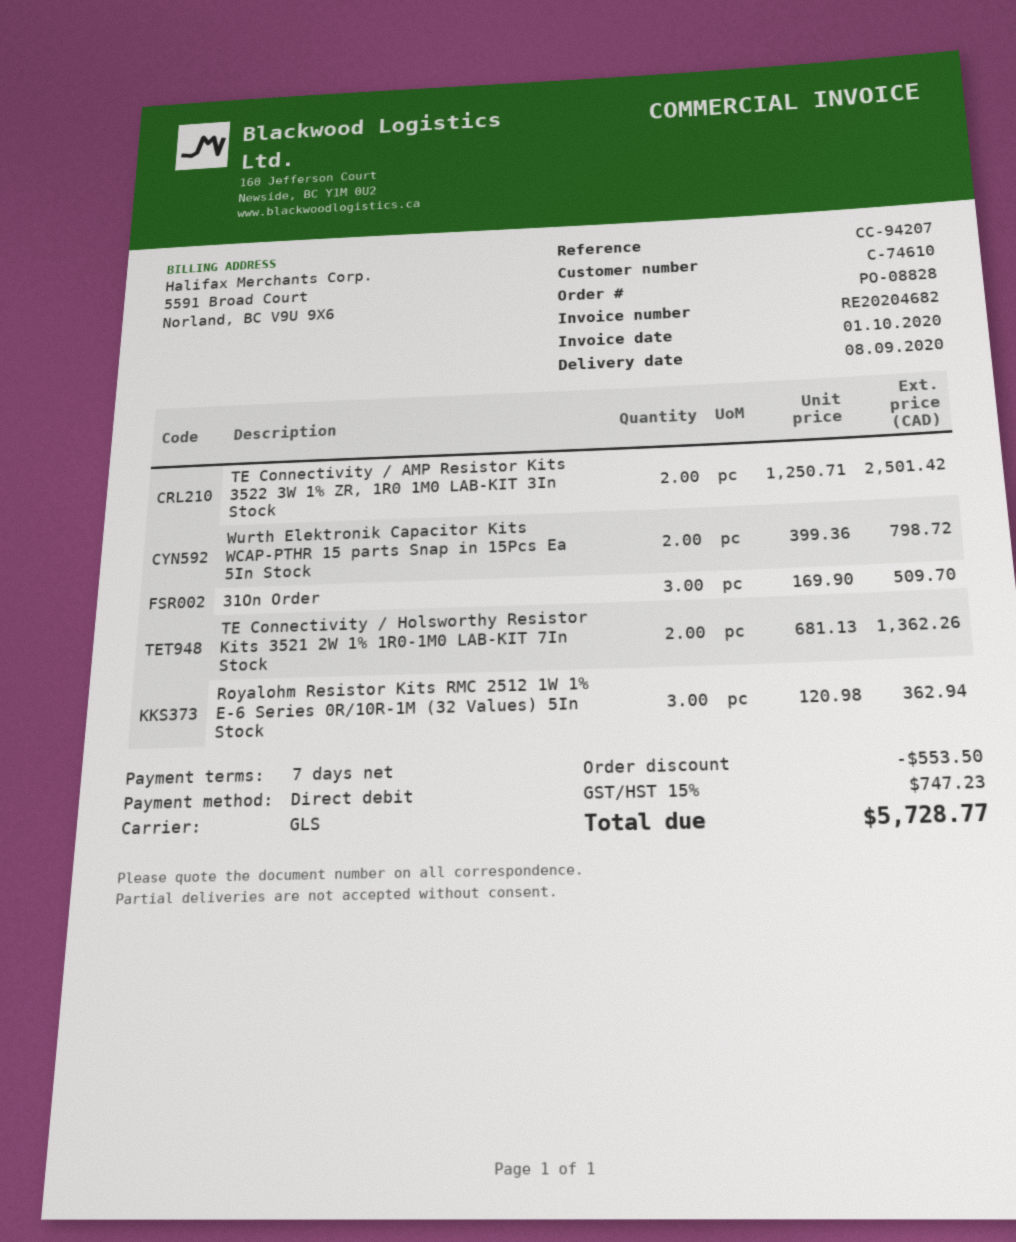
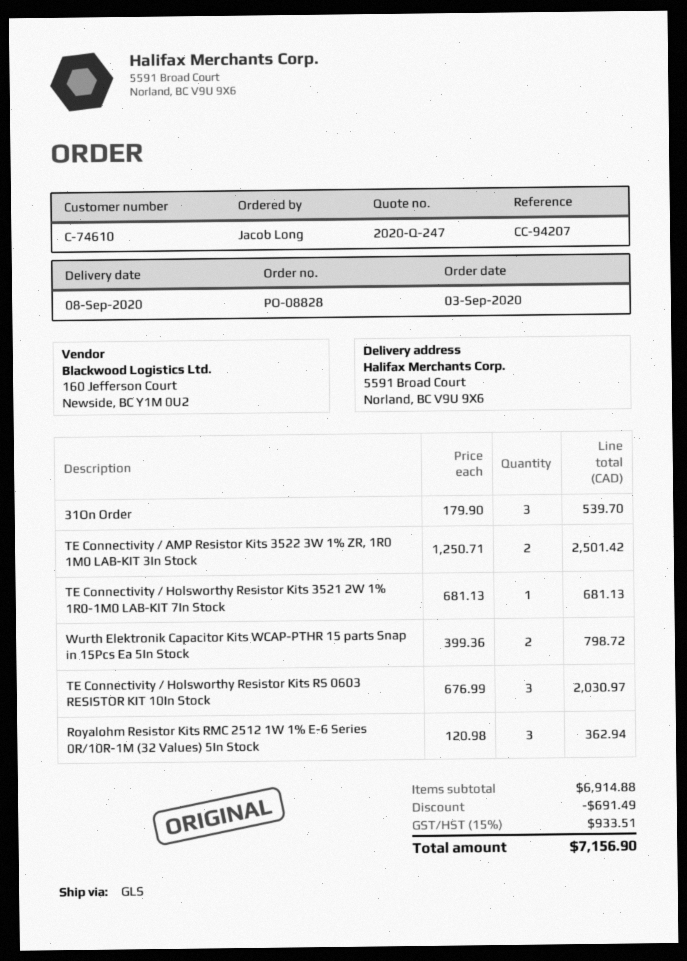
31On Order: 3 x 169.90 = 509.70 -> 3 x 179.90 = 539.70
TE Connectivity / Holsworthy Resistor Kits 3521 2W 1% 1R0-1M0 LAB-KIT 7In Stock: 2 x 681.13 = 1362.26 -> 1 x 681.13 = 681.13
TE Connectivity / Holsworthy Resistor Kits RS 0603 RESISTOR KIT 10In Stock: none -> 3 x 676.99 = 2030.97
discount: 553.50 -> 691.49
tax: 15% = 747.23 -> 15% = 933.51
total: 5728.77 -> 7156.90

